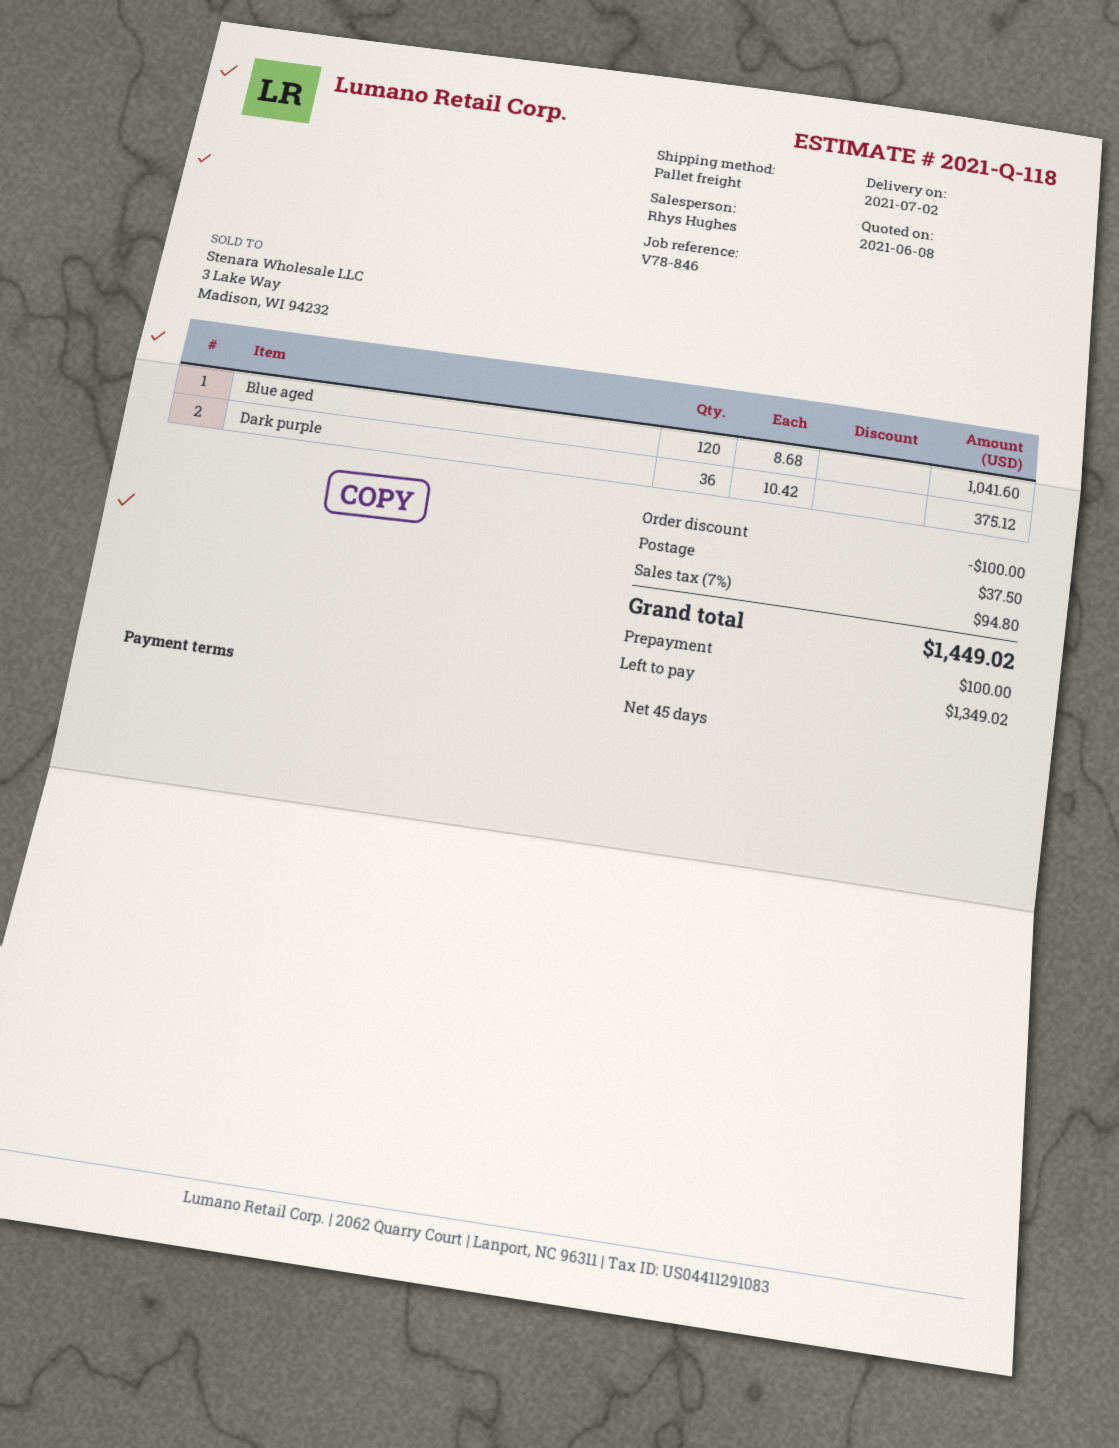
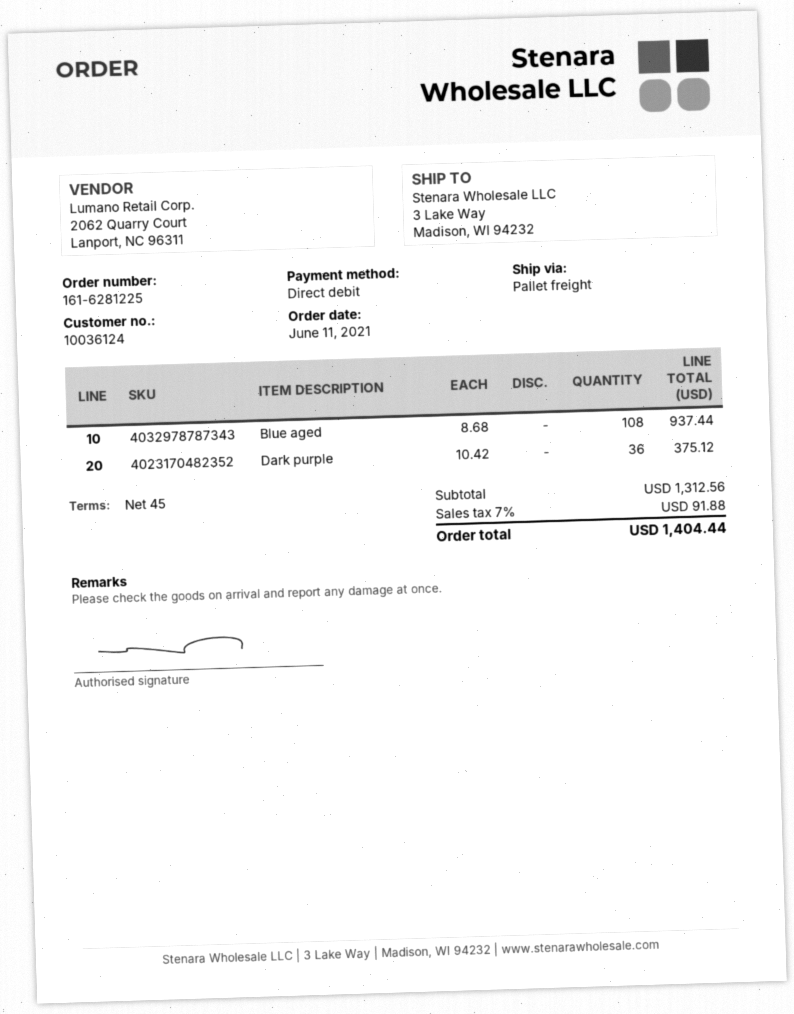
Blue aged: 120 x 8.68 = 1041.60 -> 108 x 8.68 = 937.44
discount: 100.00 -> none
shipping: 37.50 -> none
tax: 7% = 94.80 -> 7% = 91.88
total: 1449.02 -> 1404.44

